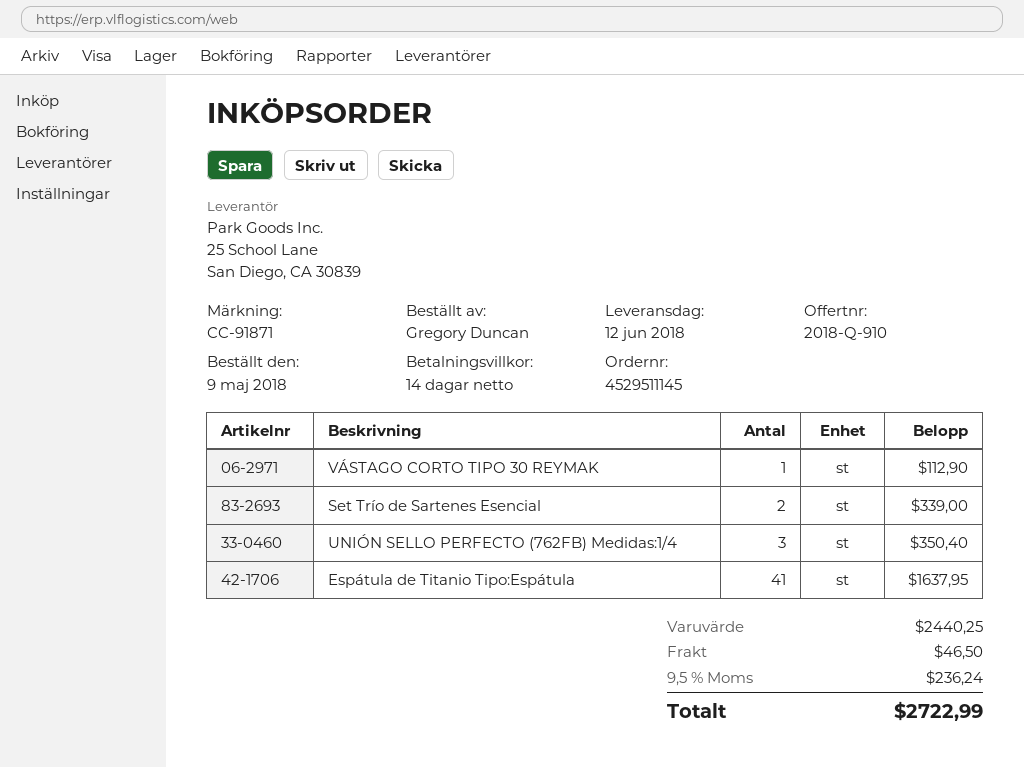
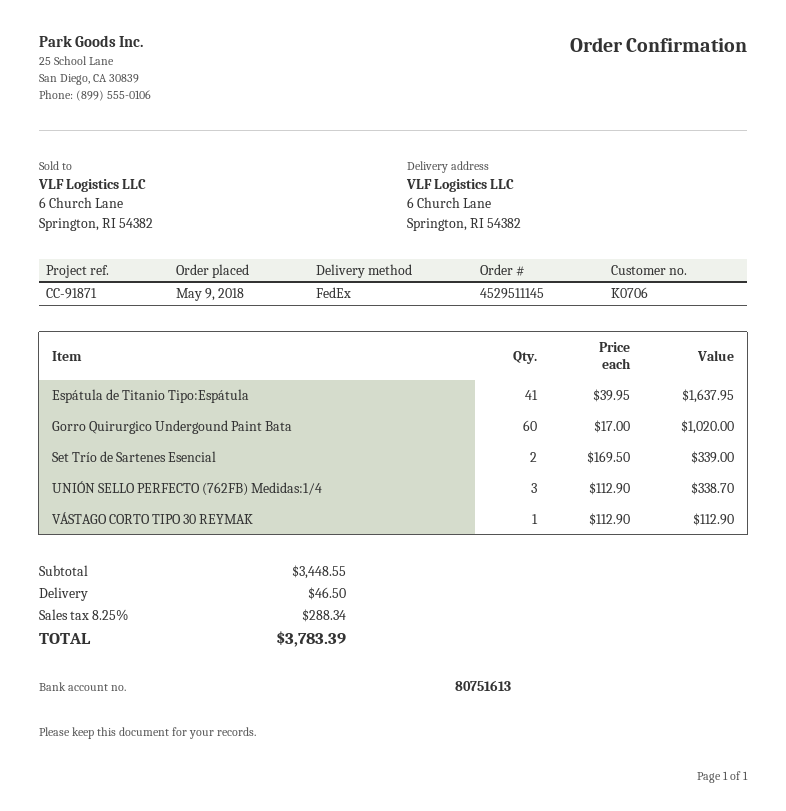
UNIÓN SELLO PERFECTO (762FB) Medidas:1/4: 3 for 350.40 -> 3 for 338.70
Gorro Quirurgico Undergound Paint Bata: none -> 60 for 1020.00
subtotal: 2440.25 -> 3448.55
tax: 9.5% = 236.24 -> 8.25% = 288.34
total: 2722.99 -> 3783.39

